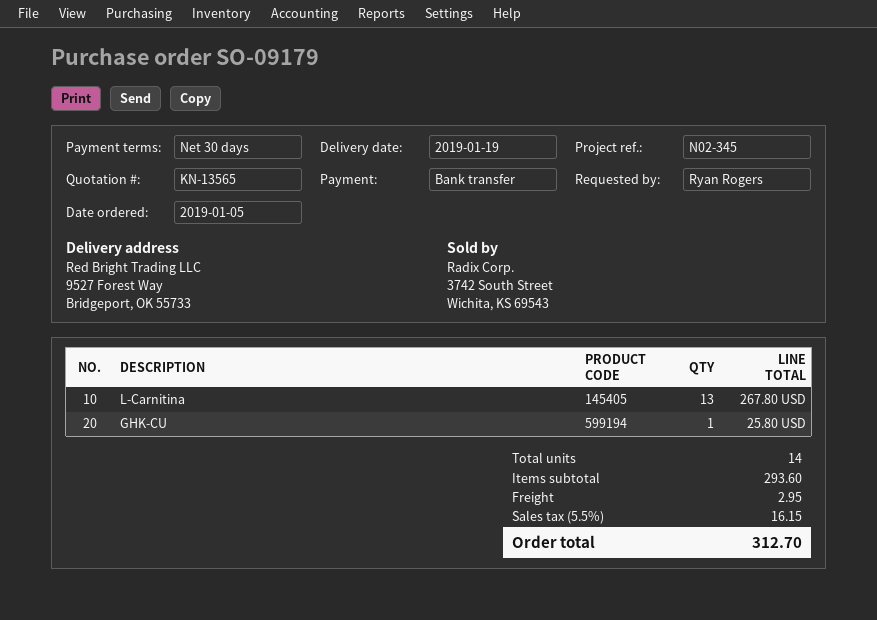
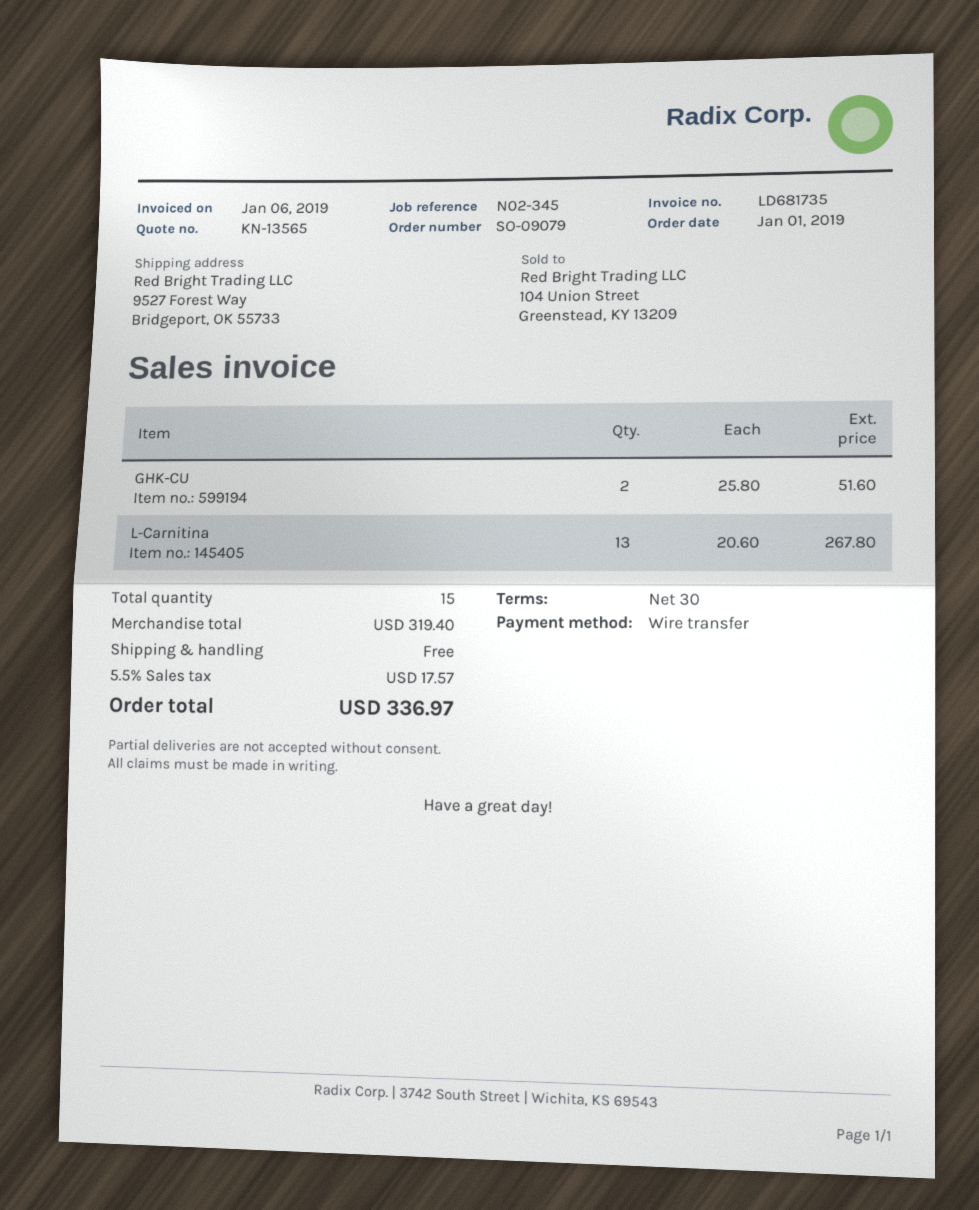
order number: SO-09179 -> SO-09079
order date: 2019-01-05 -> 2019-01-01
GHK-CU: 1 for 25.80 -> 2 for 51.60
total quantity: 14 -> 15
subtotal: 293.60 -> 319.40
shipping: 2.95 -> 0.00
tax: 5.5% = 16.15 -> 5.5% = 17.57
total: 312.70 -> 336.97

